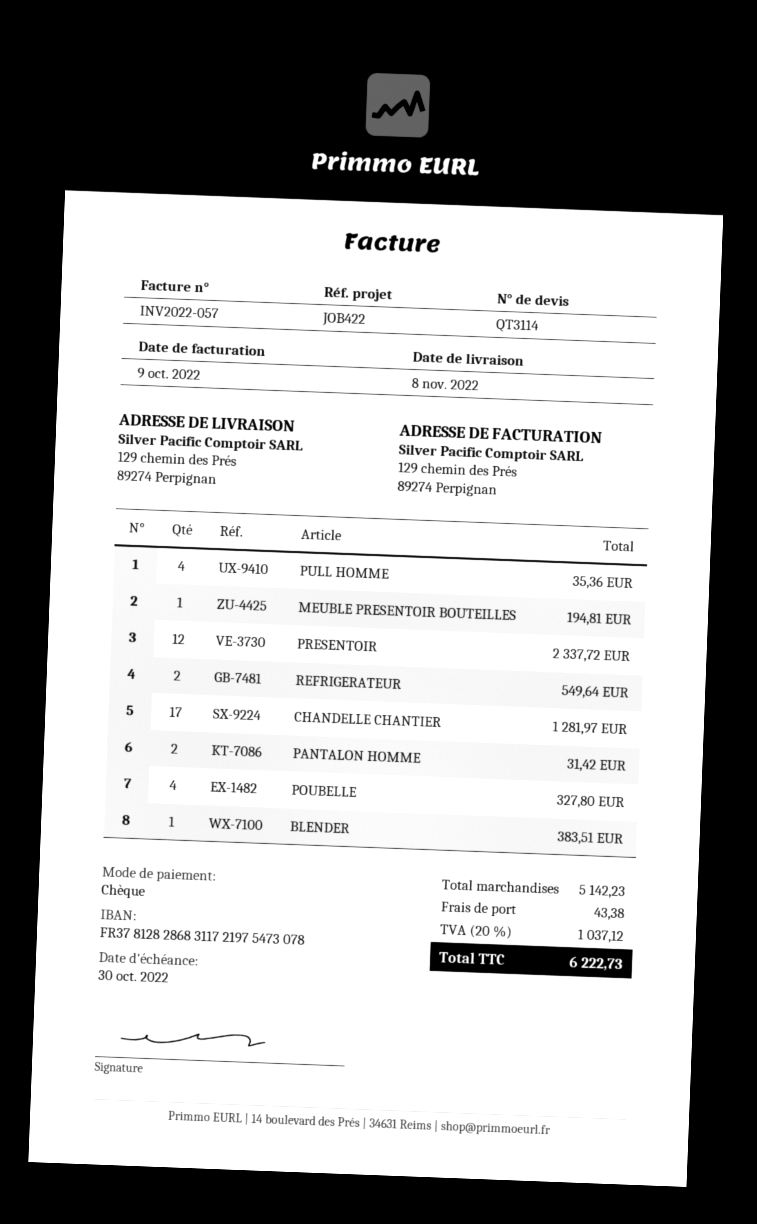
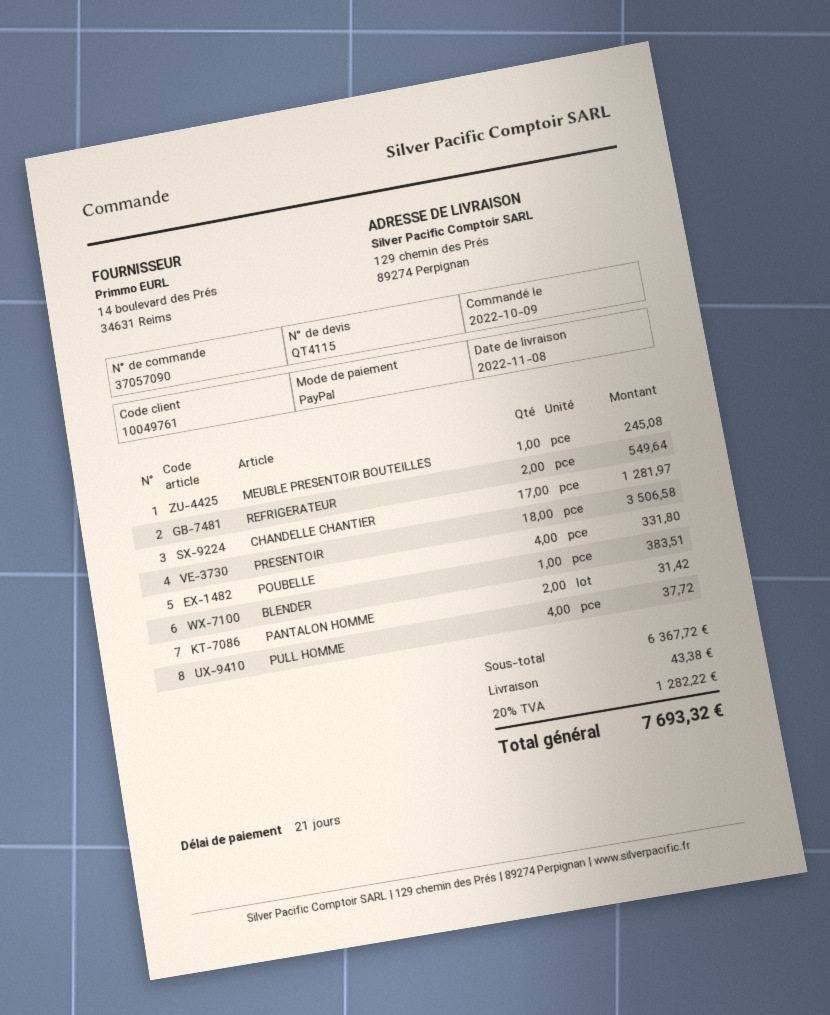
quote number: QT3114 -> QT4115
payment method: cheque -> PayPal
PULL HOMME: 4 for 35.36 -> 4 for 37.72
MEUBLE PRESENTOIR BOUTEILLES: 1 for 194.81 -> 1 for 245.08
PRESENTOIR: 12 for 2337.72 -> 18 for 3506.58
POUBELLE: 4 for 327.80 -> 4 for 331.80
subtotal: 5142.23 -> 6367.72
tax: 20% = 1037.12 -> 20% = 1282.22
total: 6222.73 -> 7693.32

